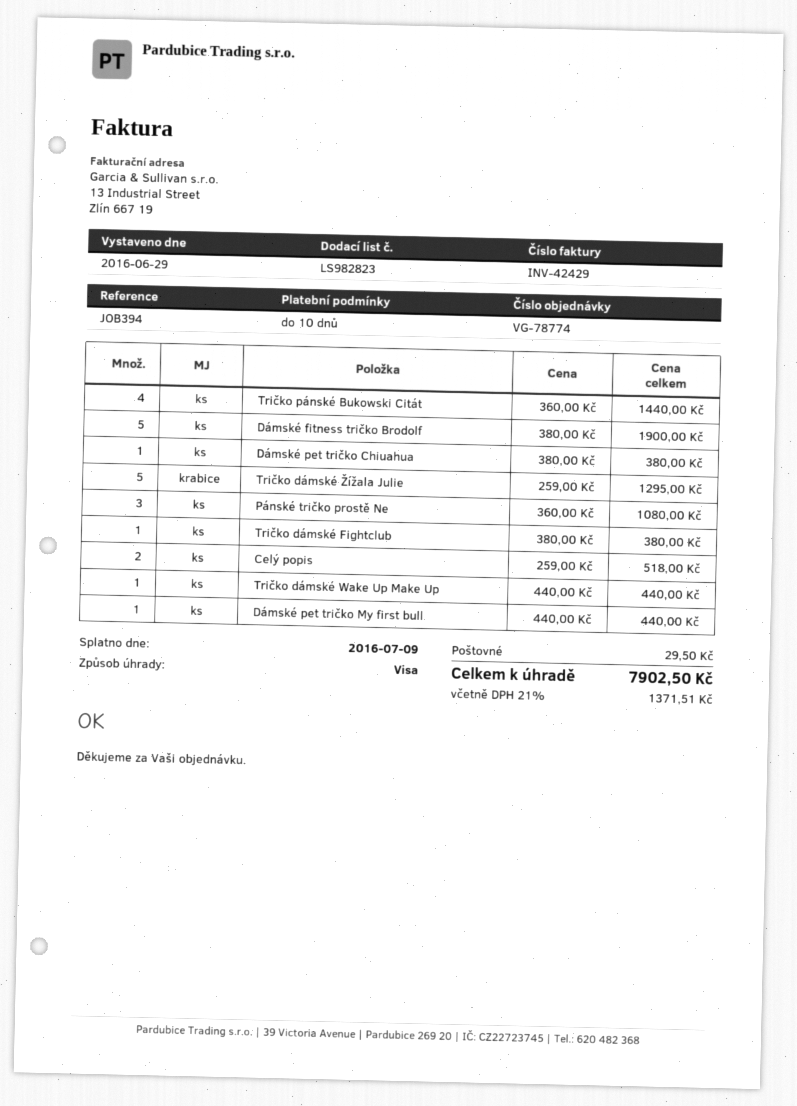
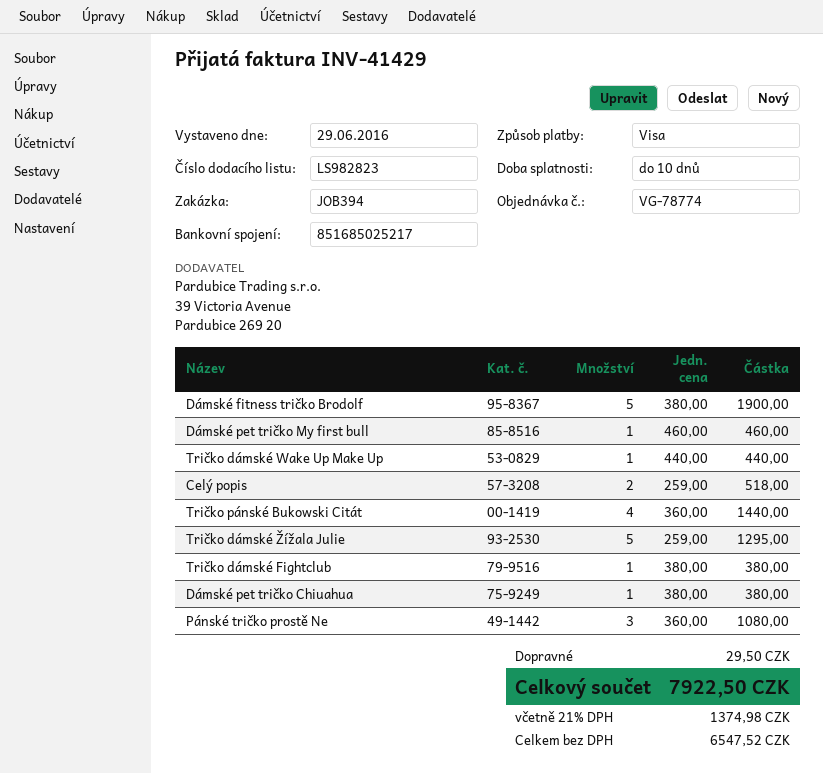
invoice number: INV-42429 -> INV-41429
Dámské pet tričko My first bull: 1 x 440.00 = 440.00 -> 1 x 460.00 = 460.00
tax: 21% = 1371.51 -> 21% = 1374.98
total: 7902.50 -> 7922.50

